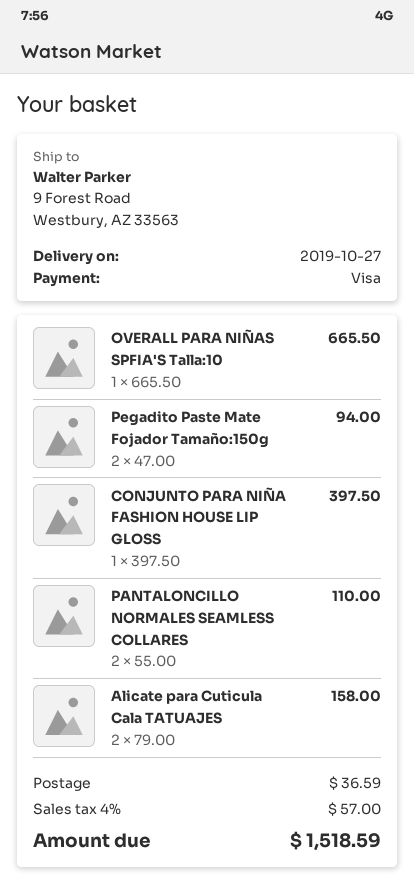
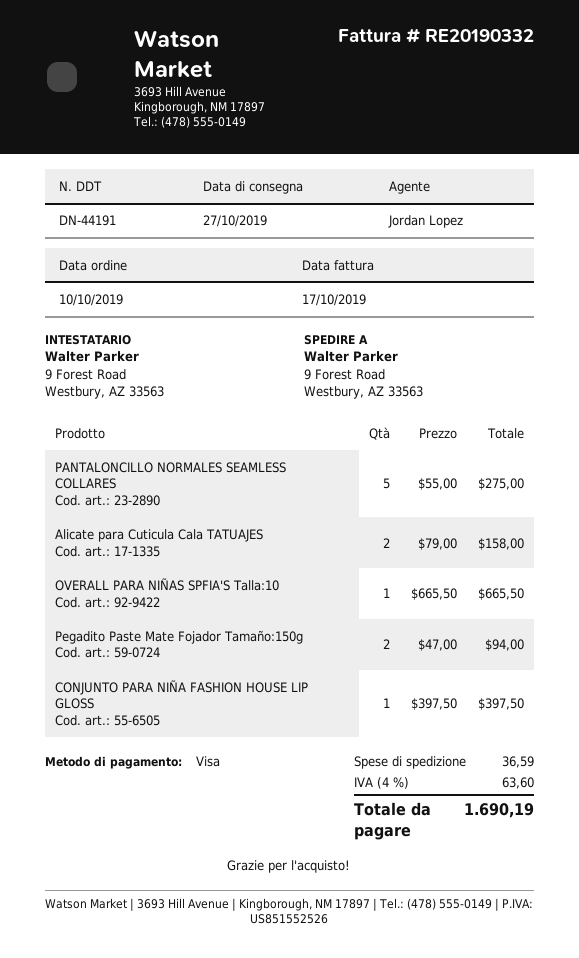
PANTALONCILLO NORMALES SEAMLESS COLLARES: 2 x 55.00 = 110.00 -> 5 x 55.00 = 275.00
tax: 4% = 57.00 -> 4% = 63.60
total: 1518.59 -> 1690.19

